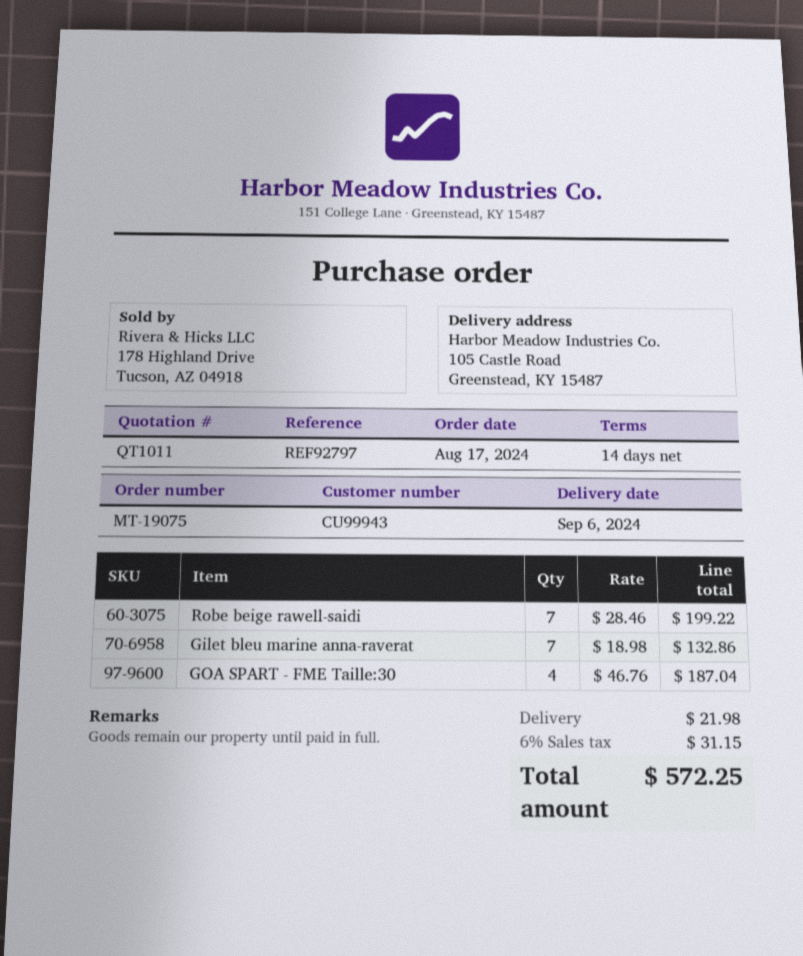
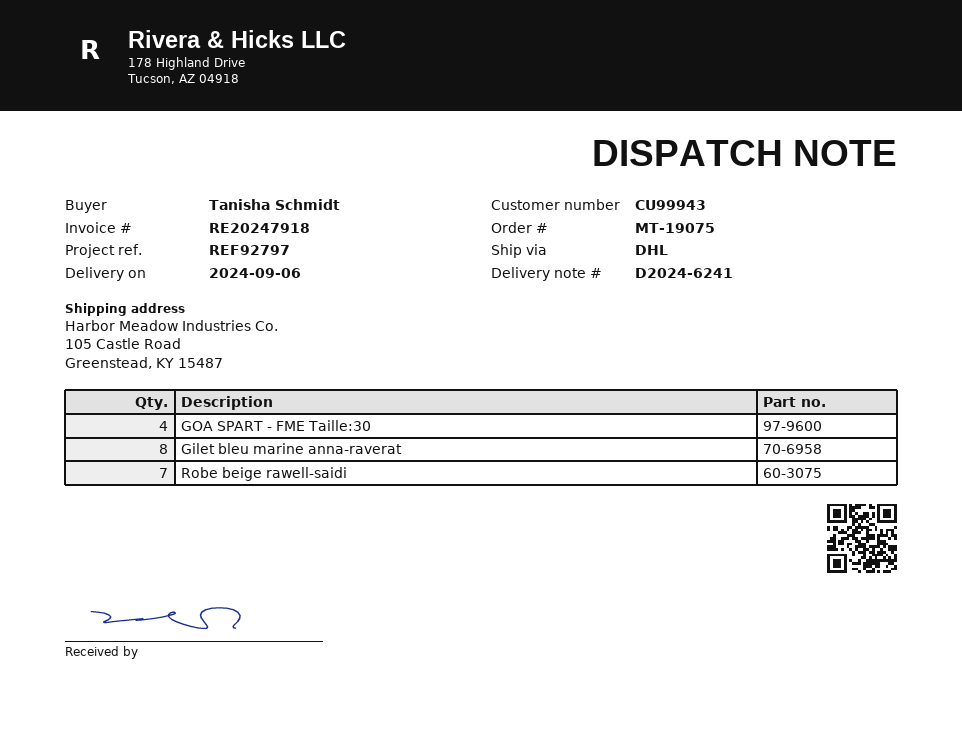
Gilet bleu marine anna-raverat: 7 -> 8

